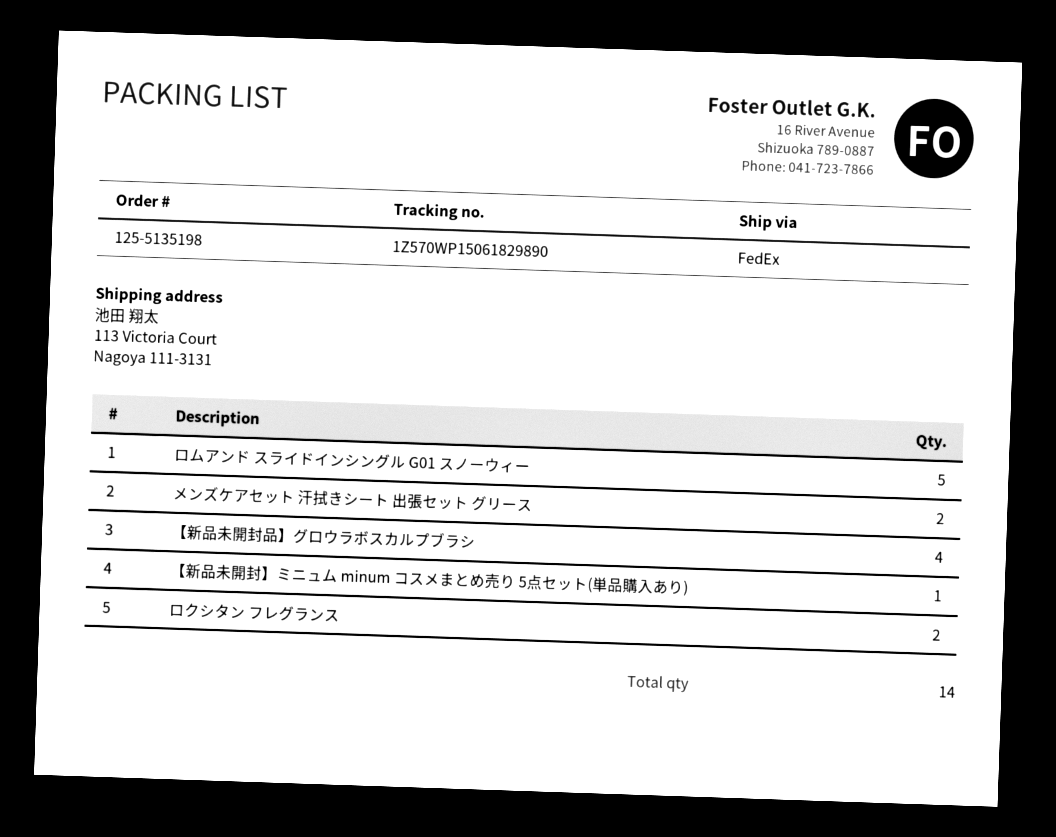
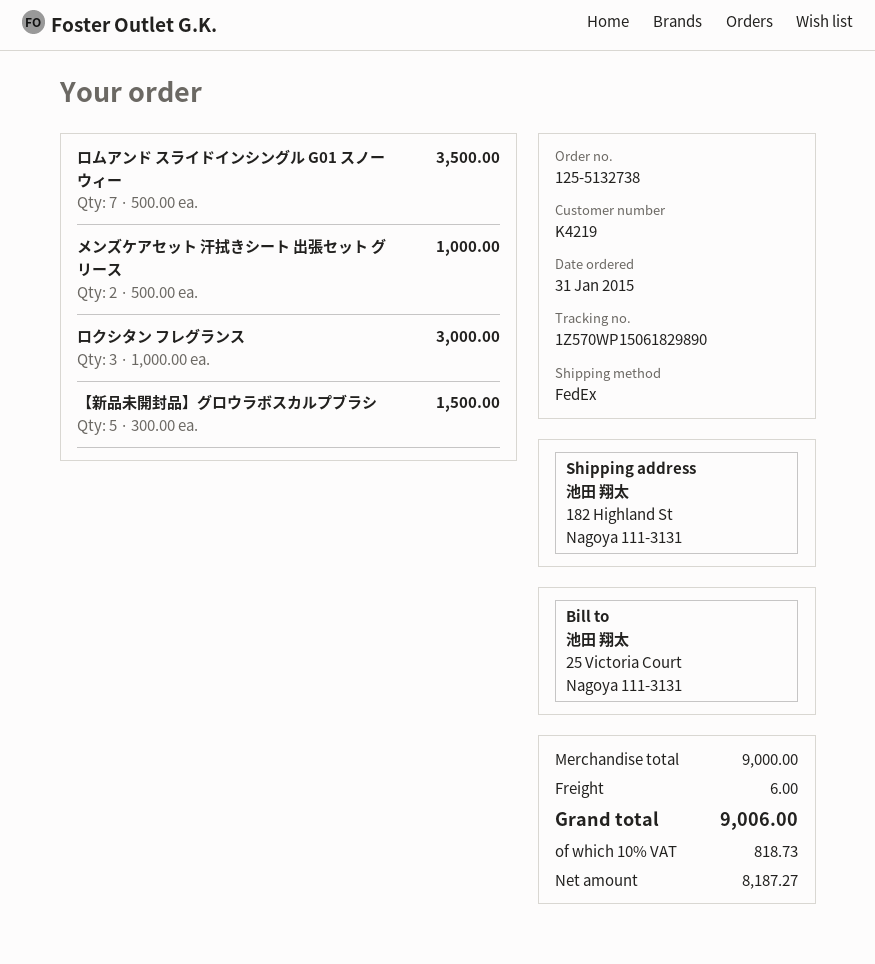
order number: 125-5135198 -> 125-5132738
ship to: 113 Victoria Court, Nagoya 111-3131 -> 182 Highland St, Nagoya 111-3131
ロムアンド スライドインシングル G01 スノーウィー: 5 -> 7
【新品未開封品】グロウラボスカルプブラシ: 4 -> 5
【新品未開封】ミニュム minum コスメまとめ売り 5点セット(単品購入あり): 1 -> none
ロクシタン フレグランス: 2 -> 3

